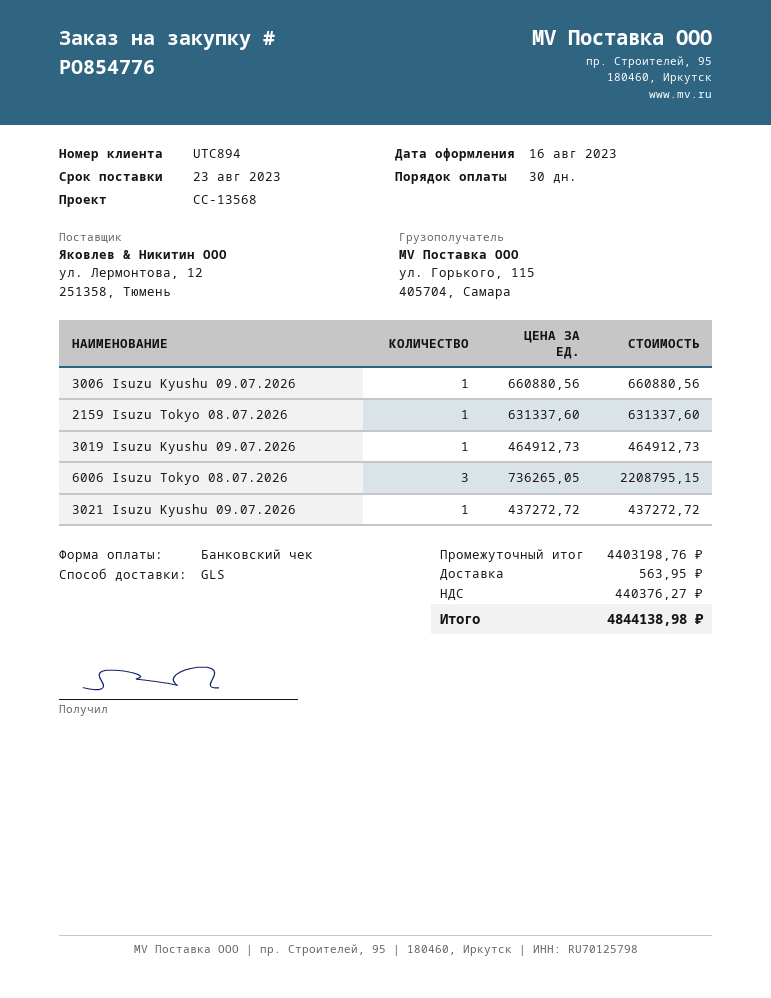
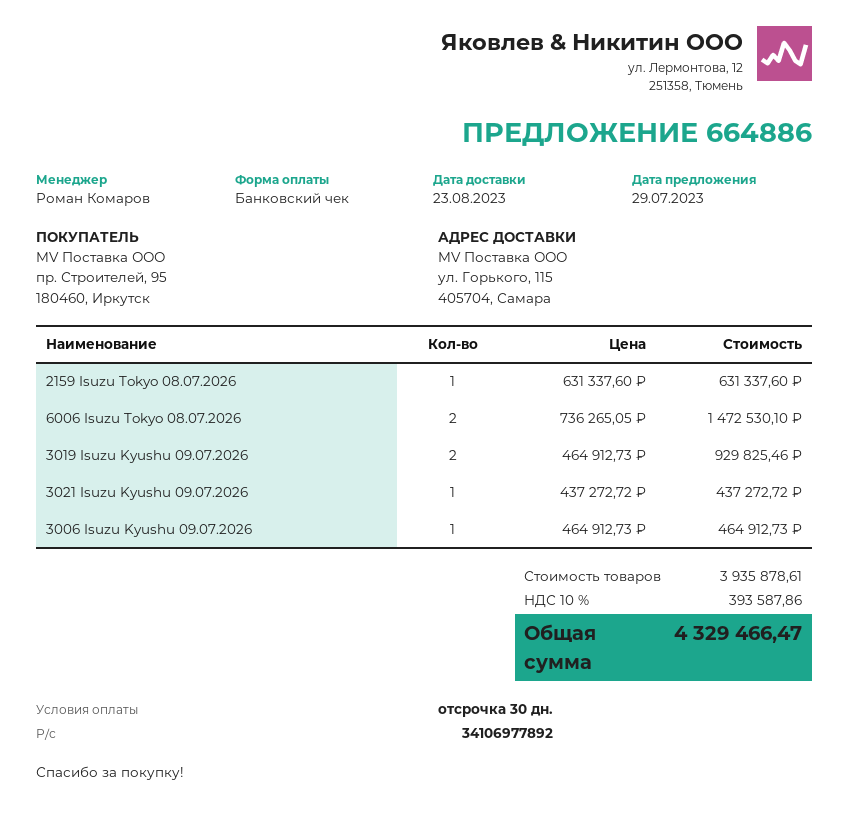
3006 Isuzu Kyushu 09.07.2026: 1 x 660880.56 = 660880.56 -> 1 x 464912.73 = 464912.73
3019 Isuzu Kyushu 09.07.2026: 1 x 464912.73 = 464912.73 -> 2 x 464912.73 = 929825.46
6006 Isuzu Tokyo 08.07.2026: 3 x 736265.05 = 2208795.15 -> 2 x 736265.05 = 1472530.10
subtotal: 4403198.76 -> 3935878.61
shipping: 563.95 -> none
tax: 440376.27 -> 393587.86
total: 4844138.98 -> 4329466.47

